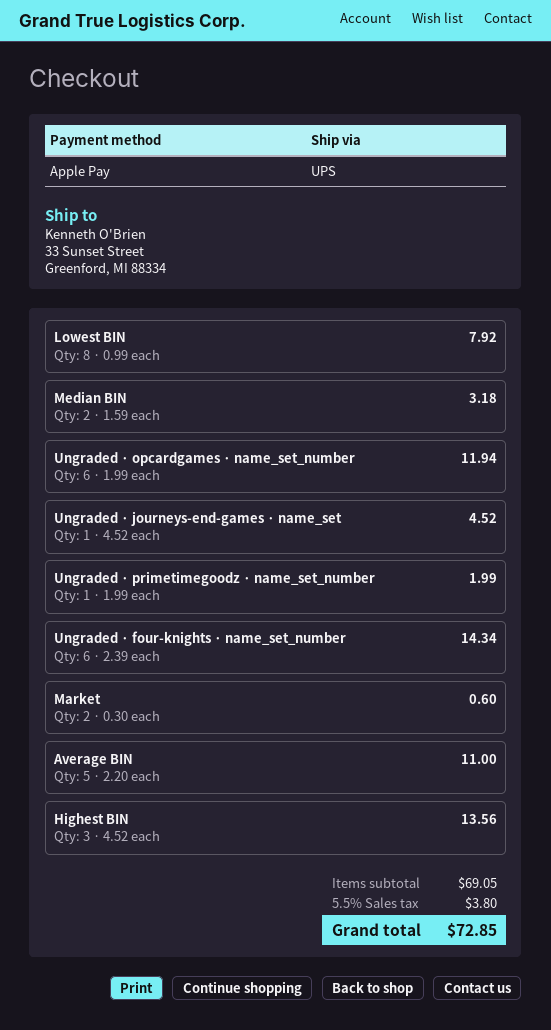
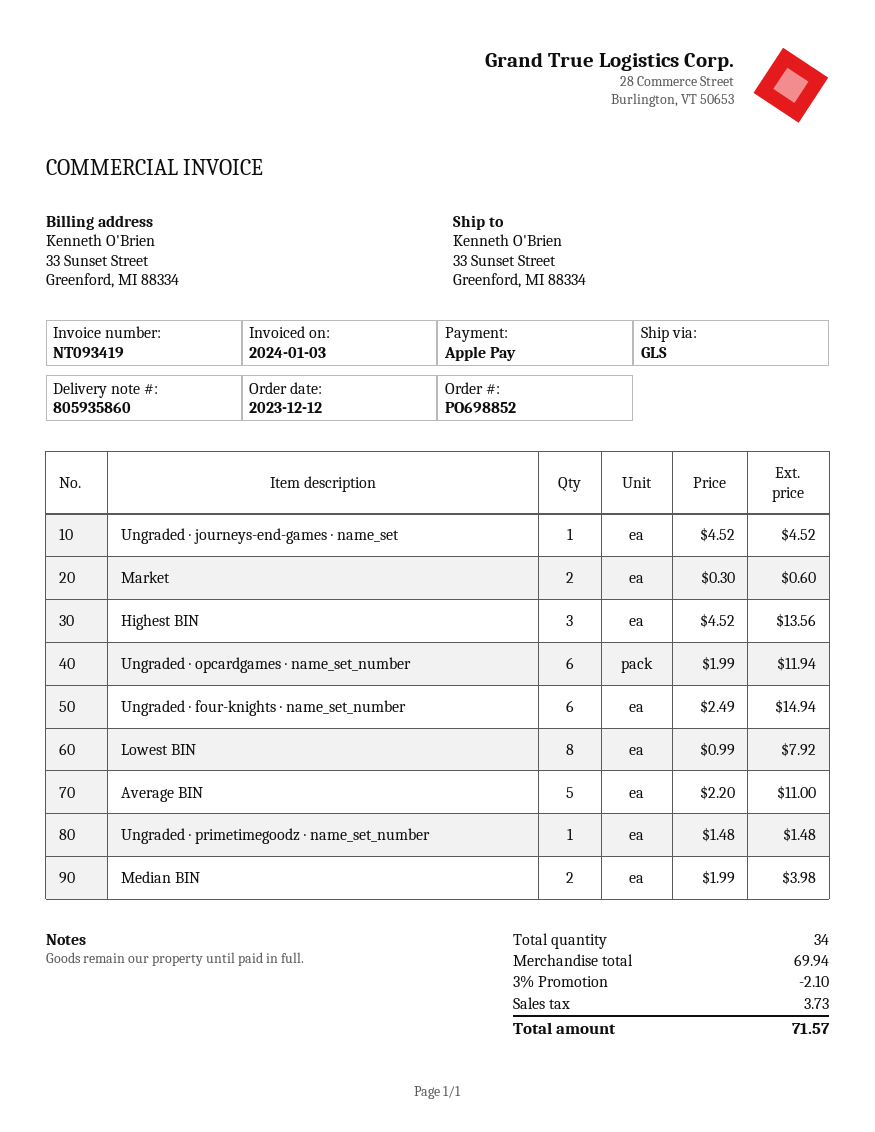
shipping method: UPS -> GLS
Median BIN: 2 x 1.59 = 3.18 -> 2 x 1.99 = 3.98
Ungraded · primetimegoodz · name_set_number: 1 x 1.99 = 1.99 -> 1 x 1.48 = 1.48
Ungraded · four-knights · name_set_number: 6 x 2.39 = 14.34 -> 6 x 2.49 = 14.94
subtotal: 69.05 -> 69.94
discount: none -> 3% = 2.10
tax: 3.80 -> 3.73
total: 72.85 -> 71.57

